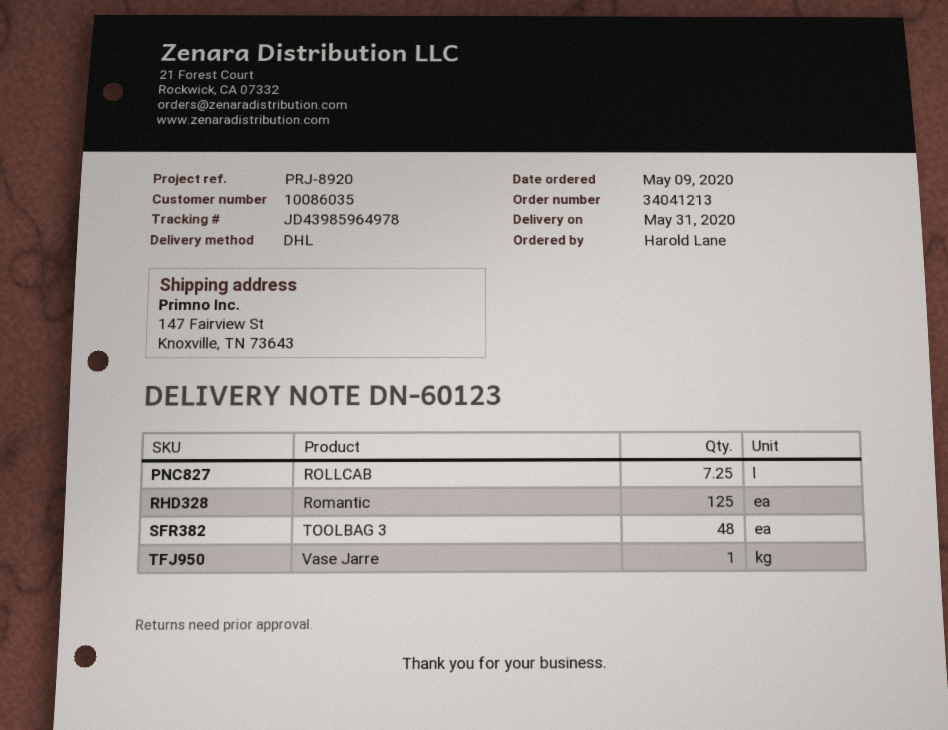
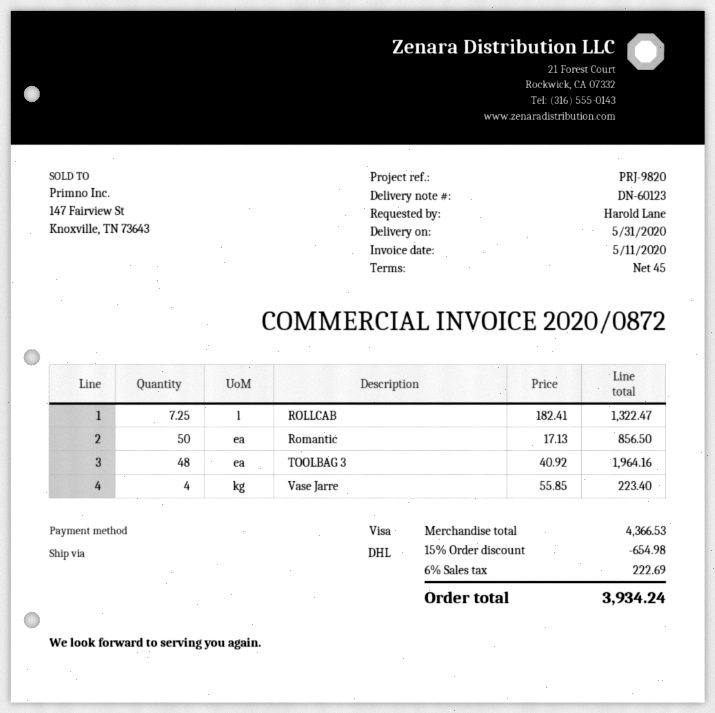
reference: PRJ-8920 -> PRJ-9820
Romantic: 125 -> 50
Vase Jarre: 1 -> 4

